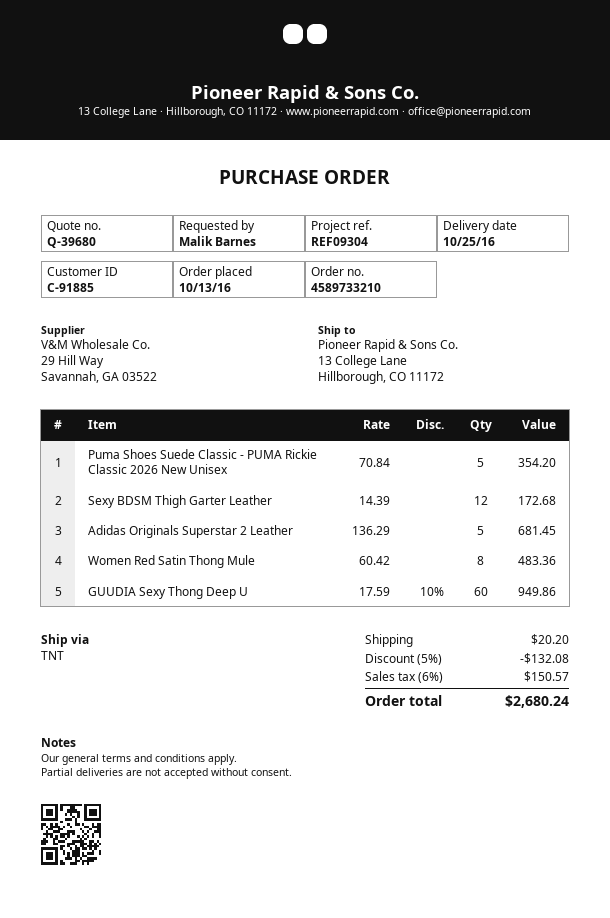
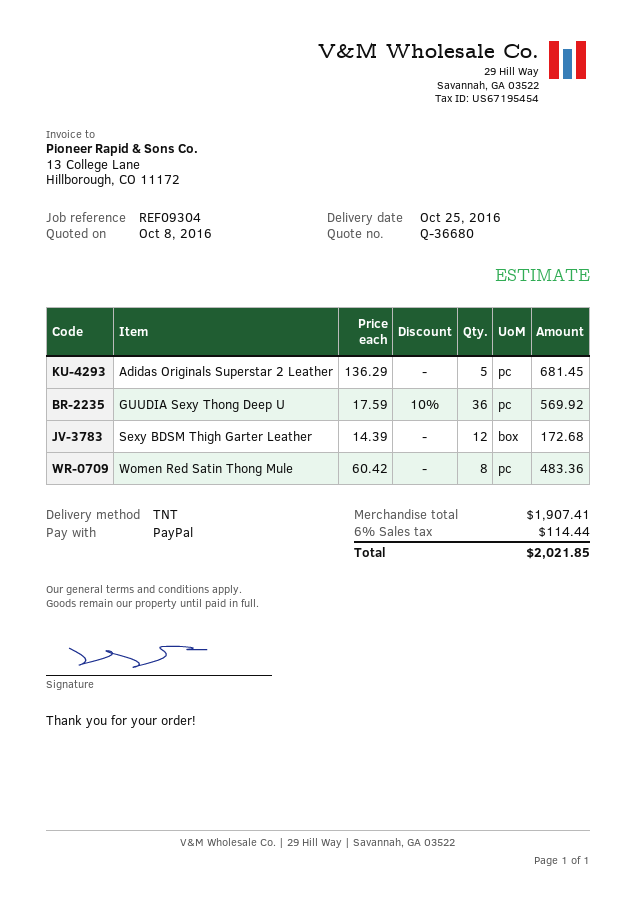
quote number: Q-39680 -> Q-36680
Puma Shoes Suede Classic - PUMA Rickie Classic 2026 New Unisex: 5 x 70.84 = 354.20 -> none
GUUDIA Sexy Thong Deep U: 60 x 17.59 - 10% = 949.86 -> 36 x 17.59 - 10% = 569.92
discount: 5% = 132.08 -> none
shipping: 20.20 -> none
tax: 6% = 150.57 -> 6% = 114.44
total: 2680.24 -> 2021.85

